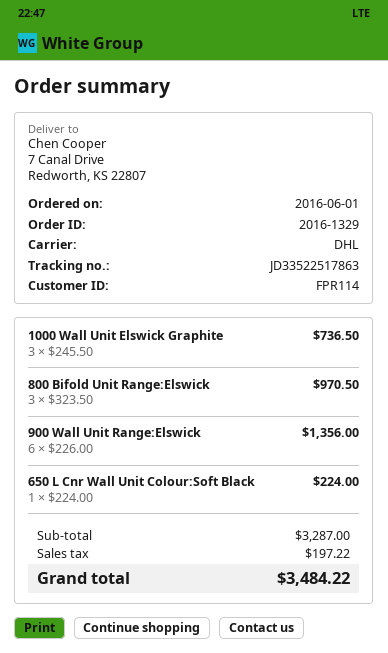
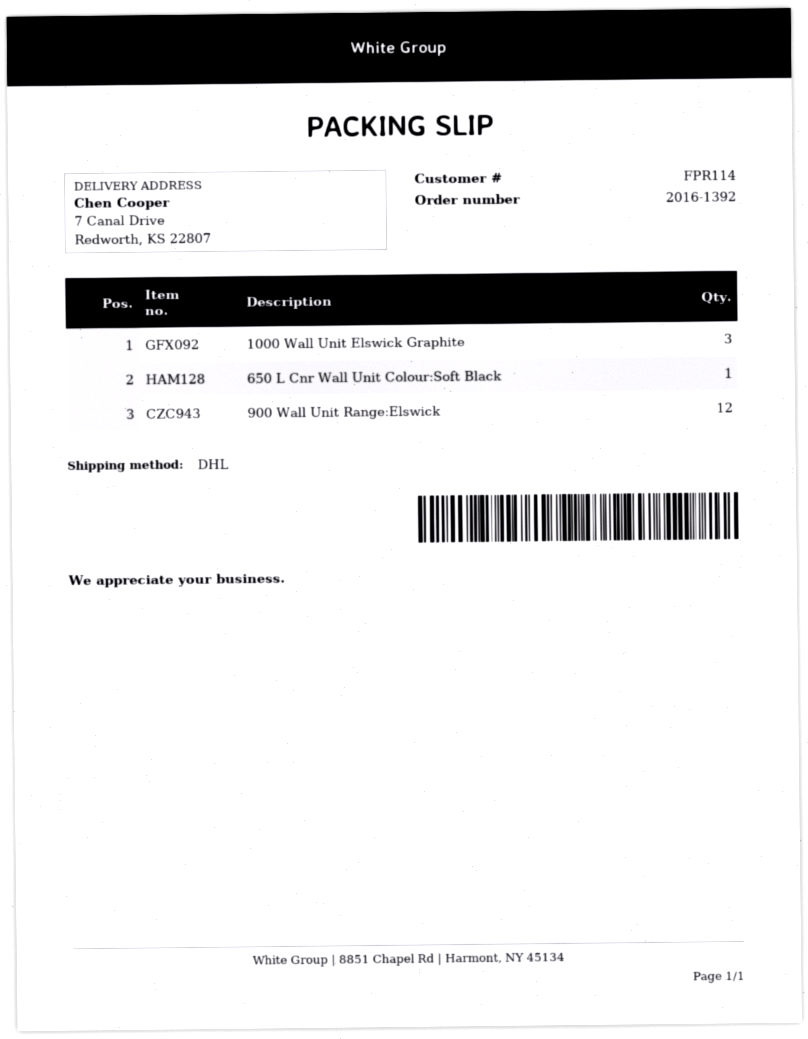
order number: 2016-1329 -> 2016-1392
800 Bifold Unit Range:Elswick: 3 -> none
900 Wall Unit Range:Elswick: 6 -> 12

